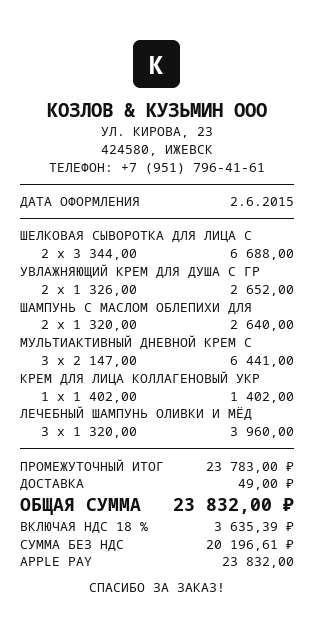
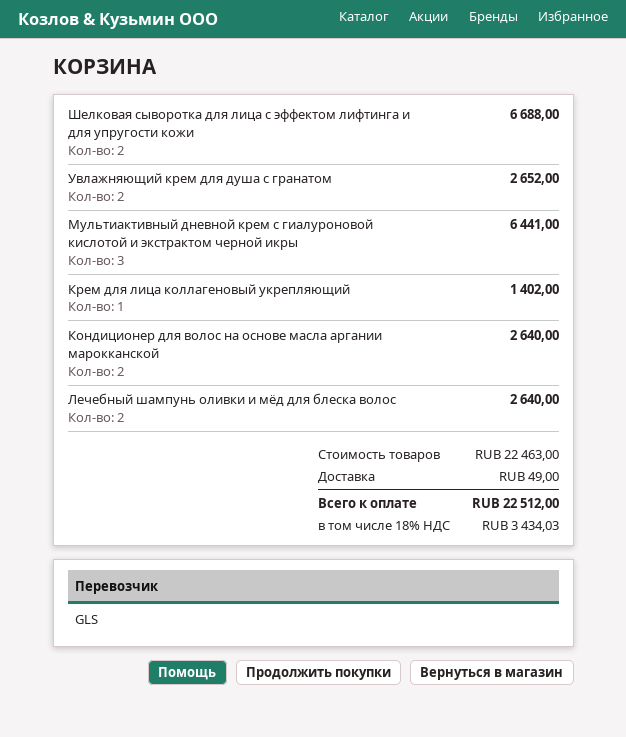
ШАМПУНЬ С МАСЛОМ ОБЛЕПИХИ ДЛЯ: 2 for 2640.00 -> none
ЛЕЧЕБНЫЙ ШАМПУНЬ ОЛИВКИ И МЁД: 3 for 3960.00 -> 2 for 2640.00
Кондиционер для волос на основе масла аргании марокканской: none -> 2 for 2640.00
subtotal: 23783.00 -> 22463.00
tax: 18% = 3635.39 -> 18% = 3434.03
total: 23832.00 -> 22512.00

